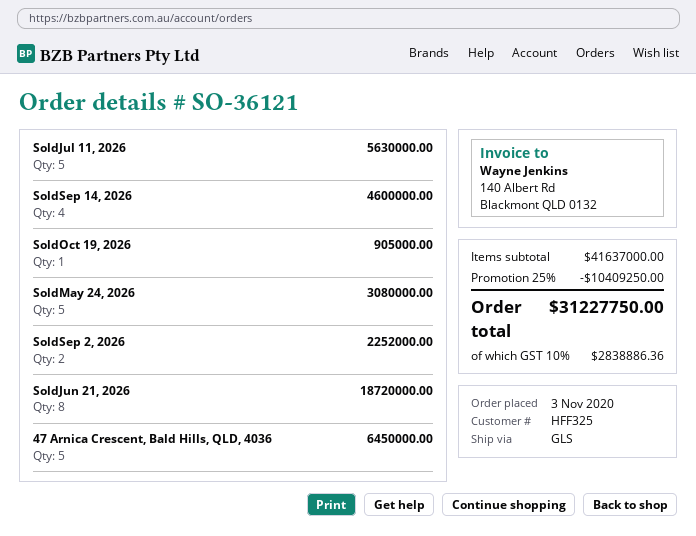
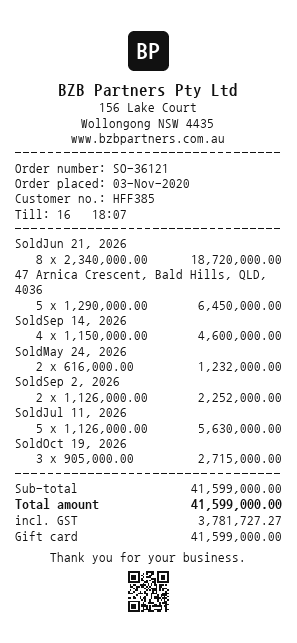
customer number: HFF325 -> HFF385
SoldOct 19, 2026: 1 for 905000.00 -> 3 for 2715000.00
SoldMay 24, 2026: 5 for 3080000.00 -> 2 for 1232000.00
subtotal: 41637000.00 -> 41599000.00
discount: 25% = 10409250.00 -> none
tax: 2838886.36 -> 3781727.27
total: 31227750.00 -> 41599000.00

